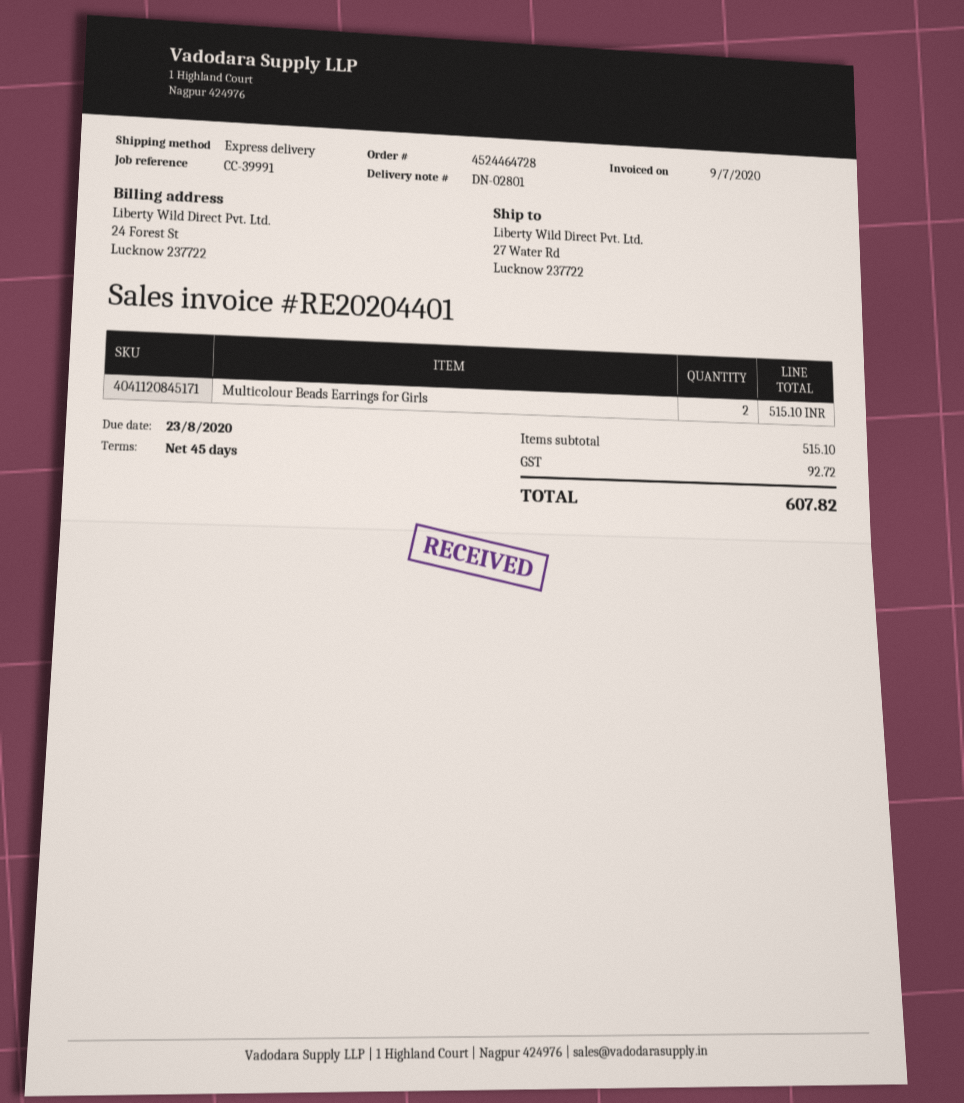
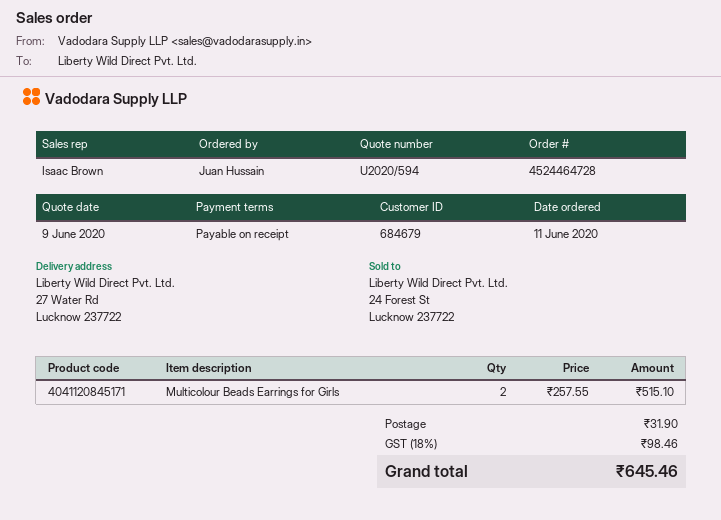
payment terms: 45 days -> on receipt
shipping: none -> 31.90
tax: 92.72 -> 98.46
total: 607.82 -> 645.46

